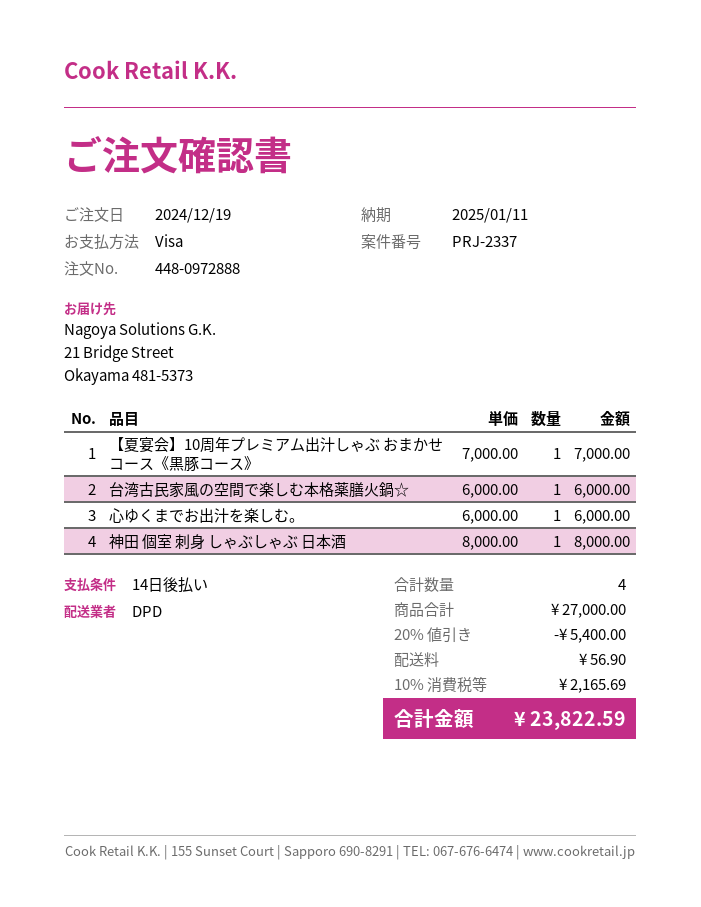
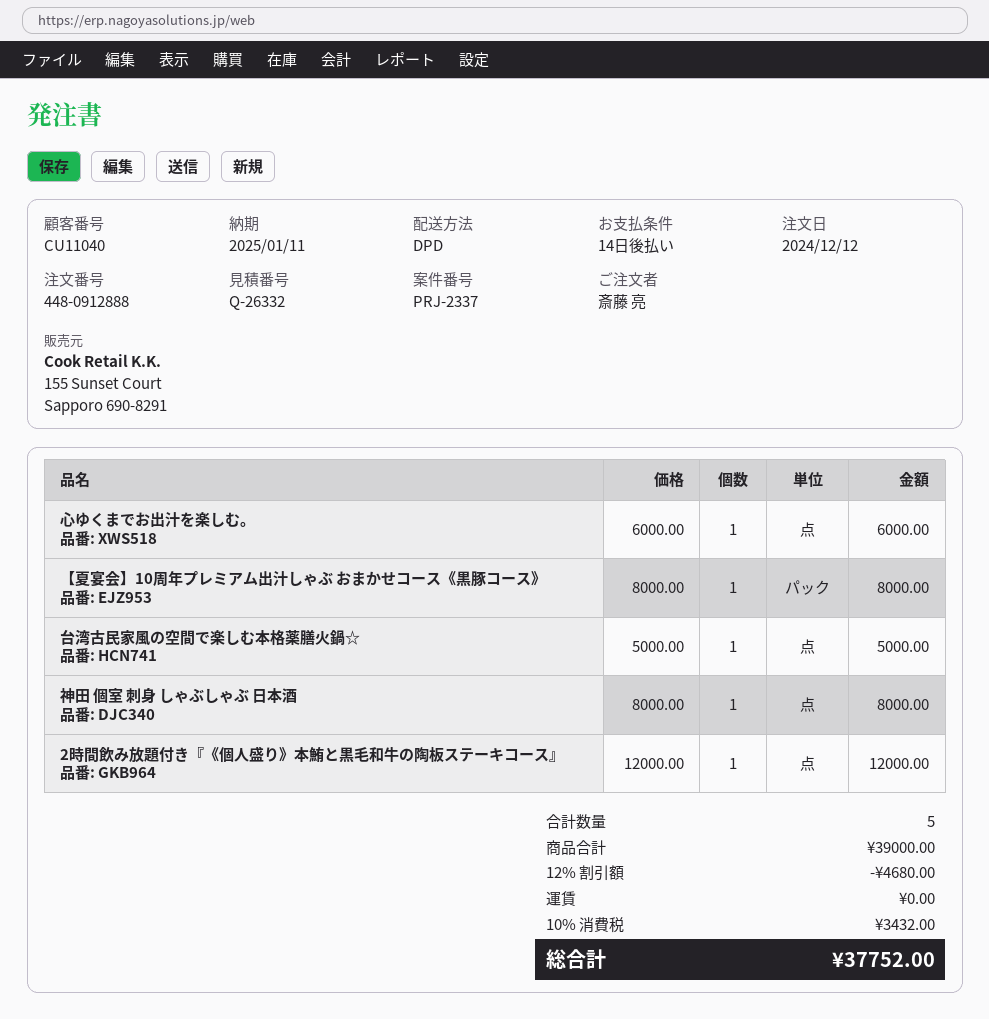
order number: 448-0972888 -> 448-0912888
order date: 2024-12-19 -> 2024-12-12
【夏宴会】10周年プレミアム出汁しゃぶ おまかせコース《黒豚コース》: 1 x 7000.00 = 7000.00 -> 1 x 8000.00 = 8000.00
台湾古民家風の空間で楽しむ本格薬膳火鍋☆: 1 x 6000.00 = 6000.00 -> 1 x 5000.00 = 5000.00
2時間飲み放題付き『《個人盛り》本鮪と黒毛和牛の陶板ステーキコース』: none -> 1 x 12000.00 = 12000.00
total quantity: 4 -> 5
subtotal: 27000.00 -> 39000.00
discount: 20% = 5400.00 -> 12% = 4680.00
shipping: 56.90 -> 0.00
tax: 10% = 2165.69 -> 10% = 3432.00
total: 23822.59 -> 37752.00

